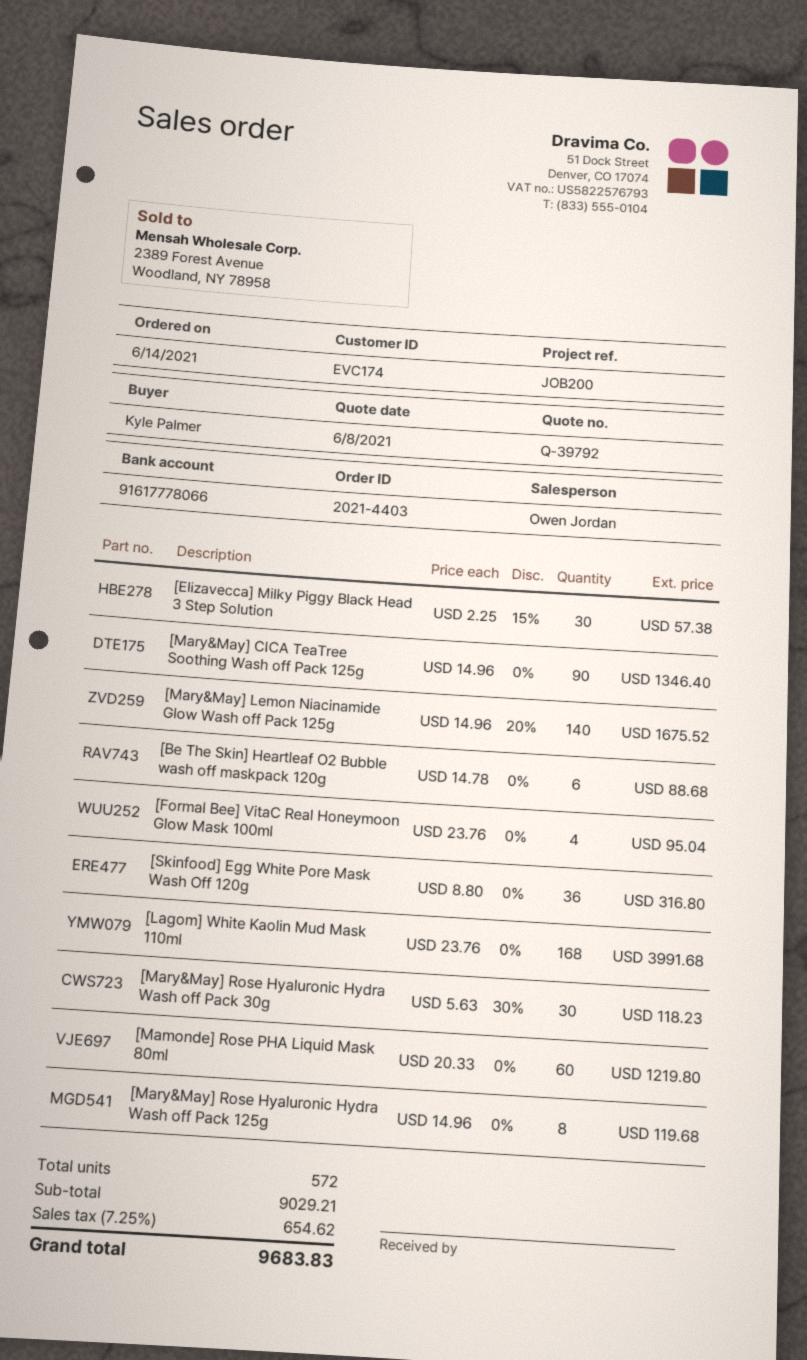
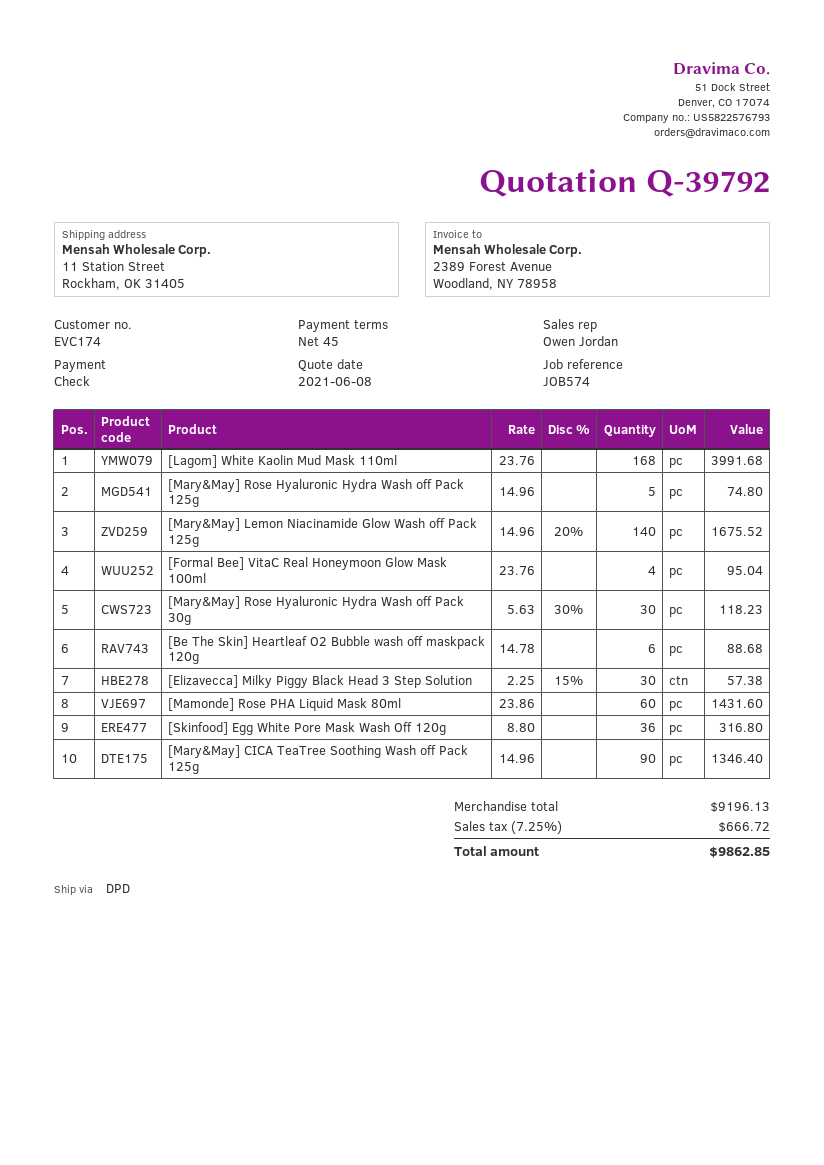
reference: JOB200 -> JOB574
[Mamonde] Rose PHA Liquid Mask 80ml: 60 x 20.33 = 1219.80 -> 60 x 23.86 = 1431.60
[Mary&May] Rose Hyaluronic Hydra Wash off Pack 125g: 8 x 14.96 = 119.68 -> 5 x 14.96 = 74.80
subtotal: 9029.21 -> 9196.13
tax: 7.25% = 654.62 -> 7.25% = 666.72
total: 9683.83 -> 9862.85

